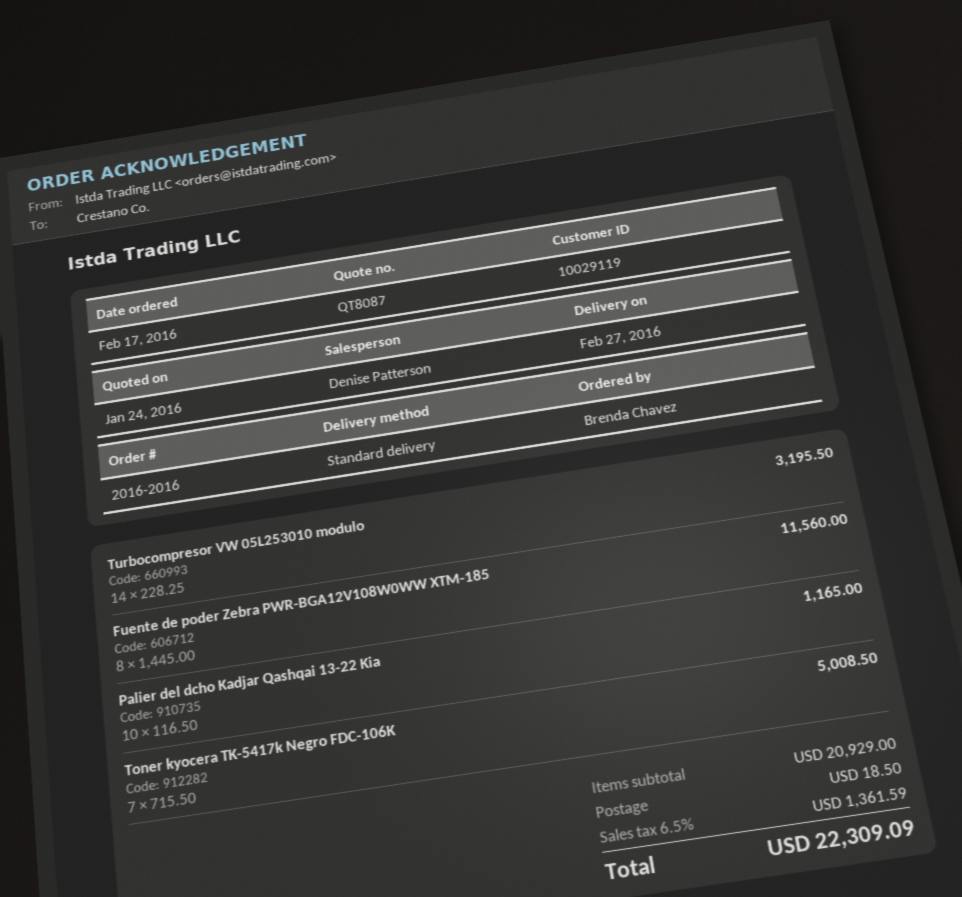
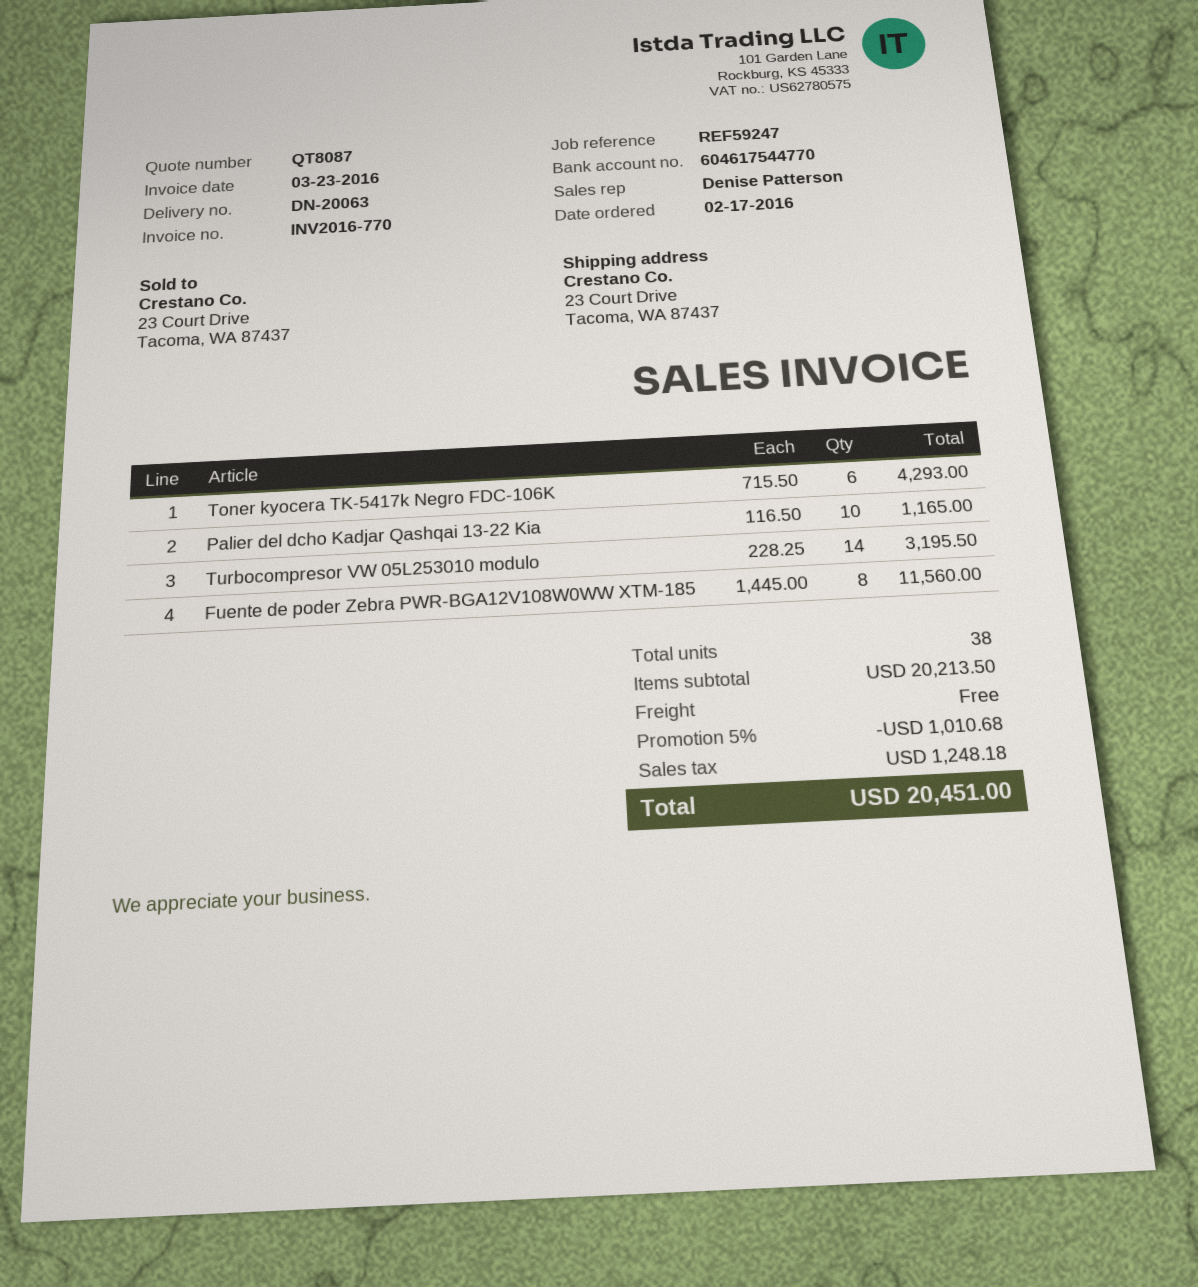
Toner kyocera TK-5417k Negro FDC-106K: 7 x 715.50 = 5008.50 -> 6 x 715.50 = 4293.00
subtotal: 20929.00 -> 20213.50
discount: none -> 5% = 1010.68
shipping: 18.50 -> 0.00
tax: 1361.59 -> 1248.18
total: 22309.09 -> 20451.00

